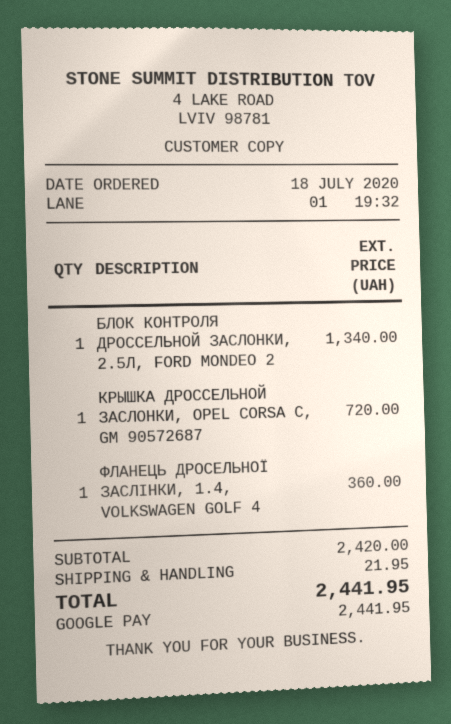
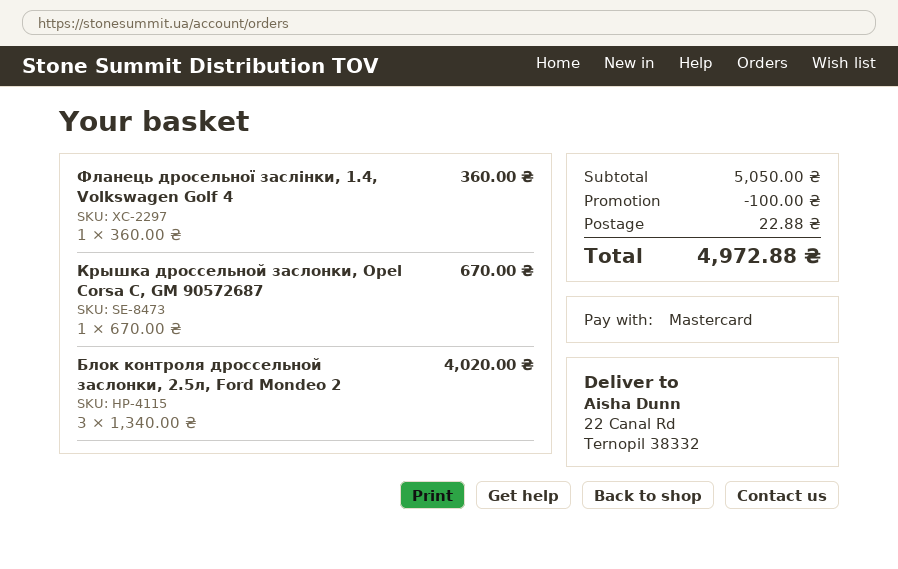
payment method: Google Pay -> Mastercard
БЛОК КОНТРОЛЯ ДРОССЕЛЬНОЙ ЗАСЛОНКИ, 2.5Л, FORD MONDEO 2: 1 for 1340.00 -> 3 for 4020.00
КРЫШКА ДРОССЕЛЬНОЙ ЗАСЛОНКИ, OPEL CORSA C, GM 90572687: 1 for 720.00 -> 1 for 670.00
subtotal: 2420.00 -> 5050.00
discount: none -> 100.00
shipping: 21.95 -> 22.88
total: 2441.95 -> 4972.88

